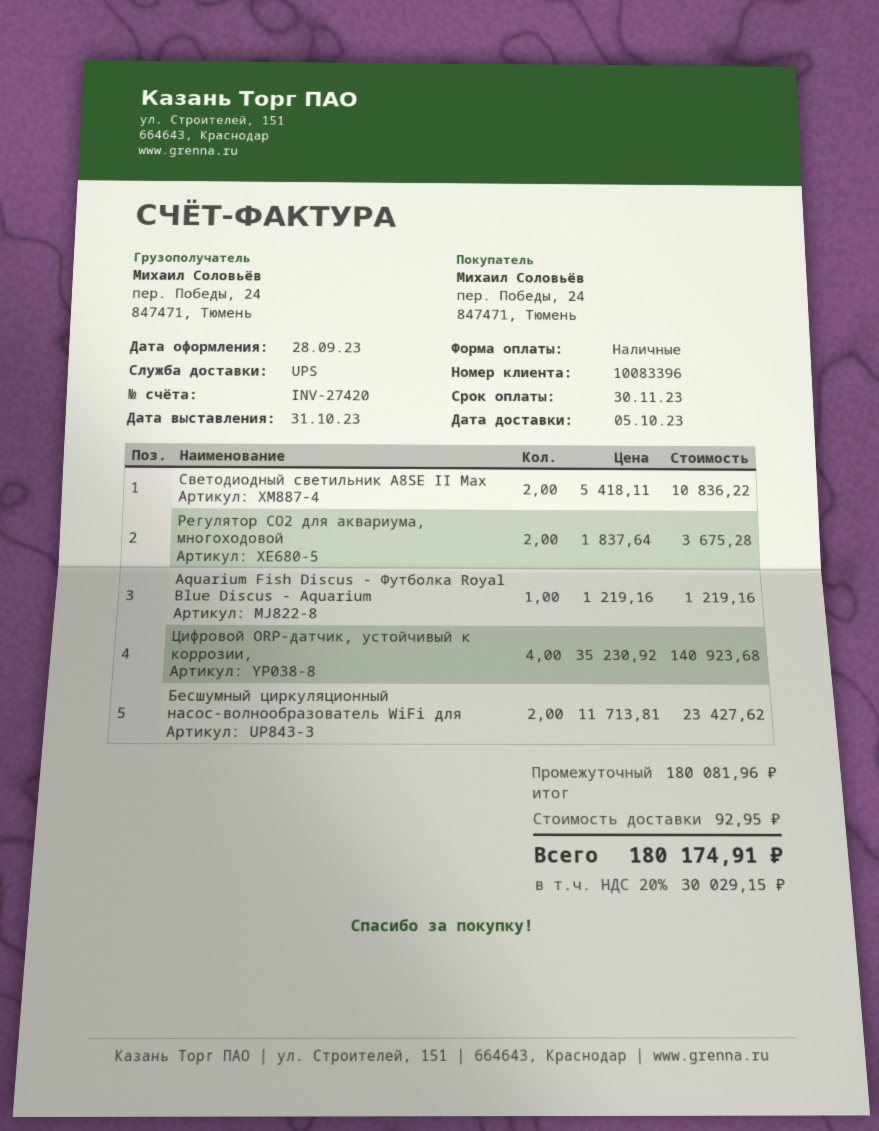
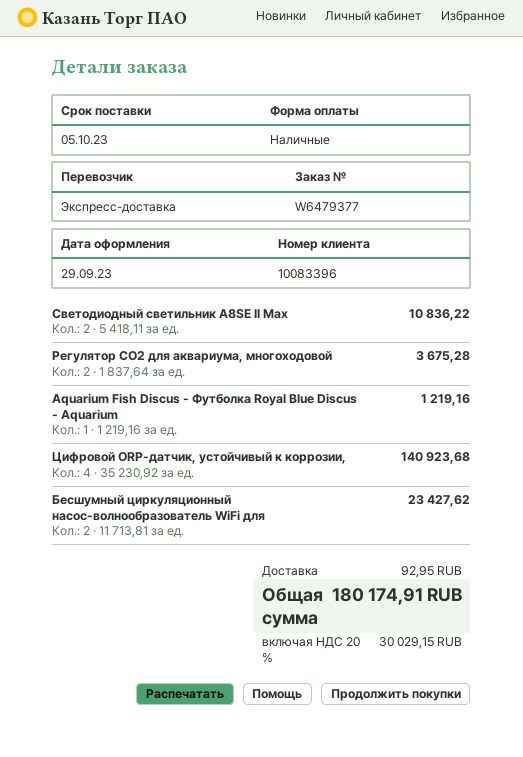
order date: 2023-09-28 -> 2023-09-29
shipping method: UPS -> express

